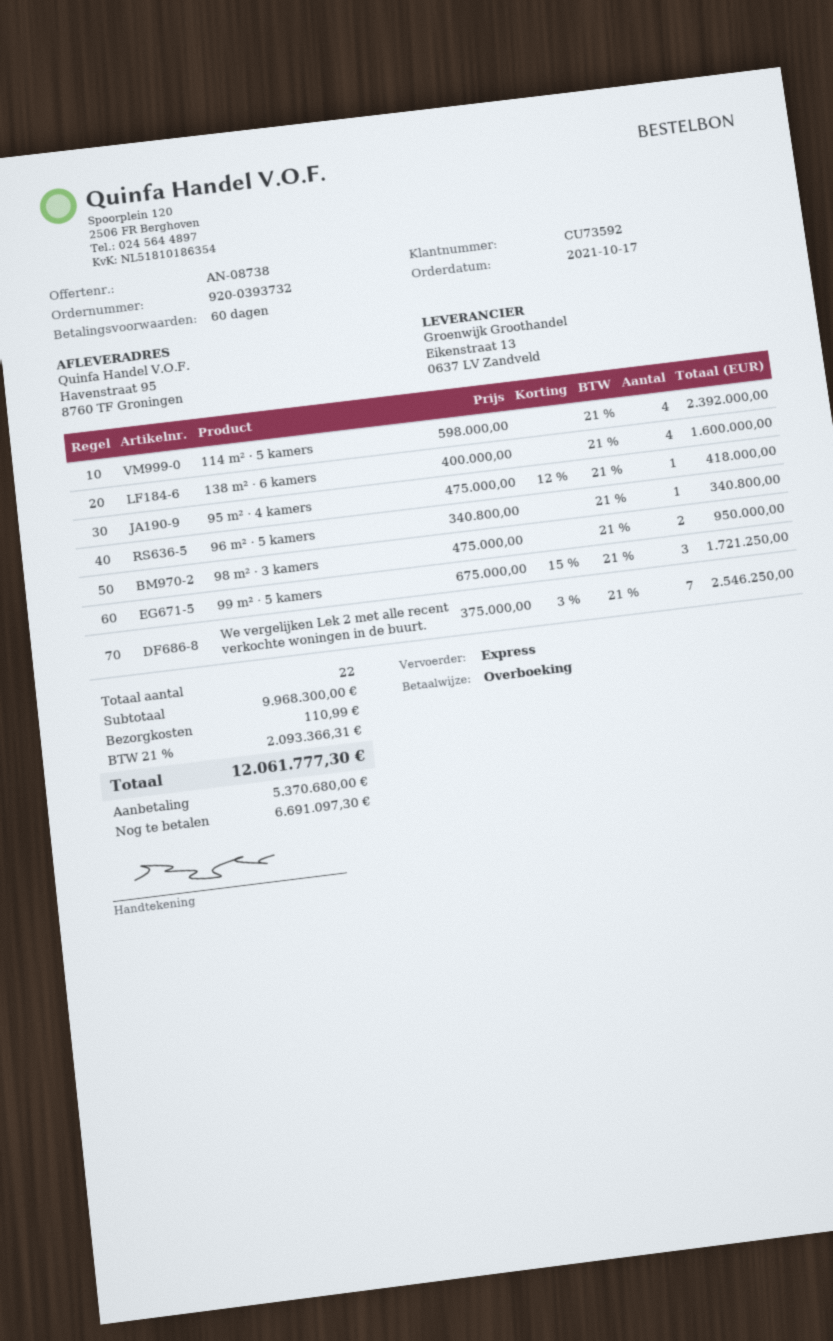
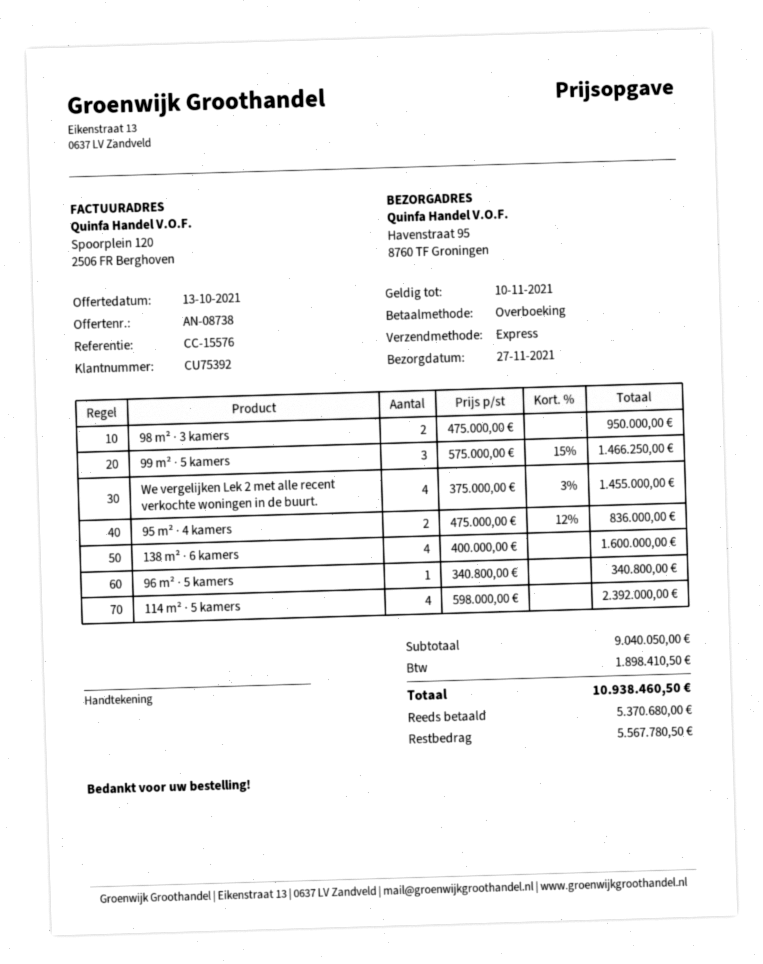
customer number: CU73592 -> CU75392
95 m² · 4 kamers: 1 x 475000.00 - 12% = 418000.00 -> 2 x 475000.00 - 12% = 836000.00
99 m² · 5 kamers: 3 x 675000.00 - 15% = 1721250.00 -> 3 x 575000.00 - 15% = 1466250.00
We vergelijken Lek 2 met alle recent verkochte woningen in de buurt.: 7 x 375000.00 - 3% = 2546250.00 -> 4 x 375000.00 - 3% = 1455000.00
subtotal: 9968300.00 -> 9040050.00
shipping: 110.99 -> none
tax: 2093366.31 -> 1898410.50
total: 12061777.30 -> 10938460.50
balance: 6691097.30 -> 5567780.50

